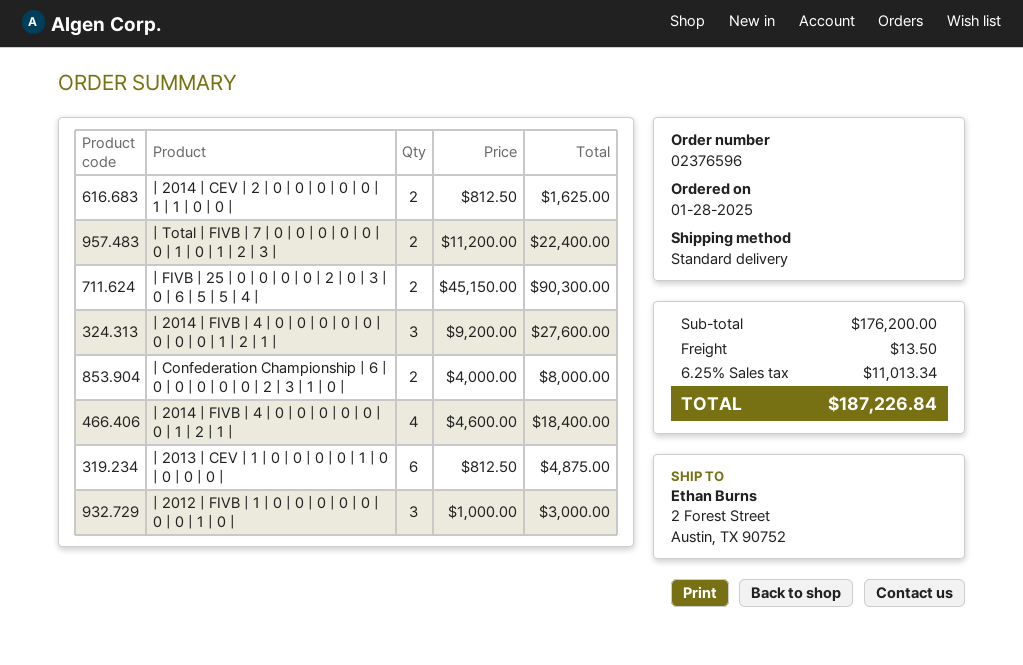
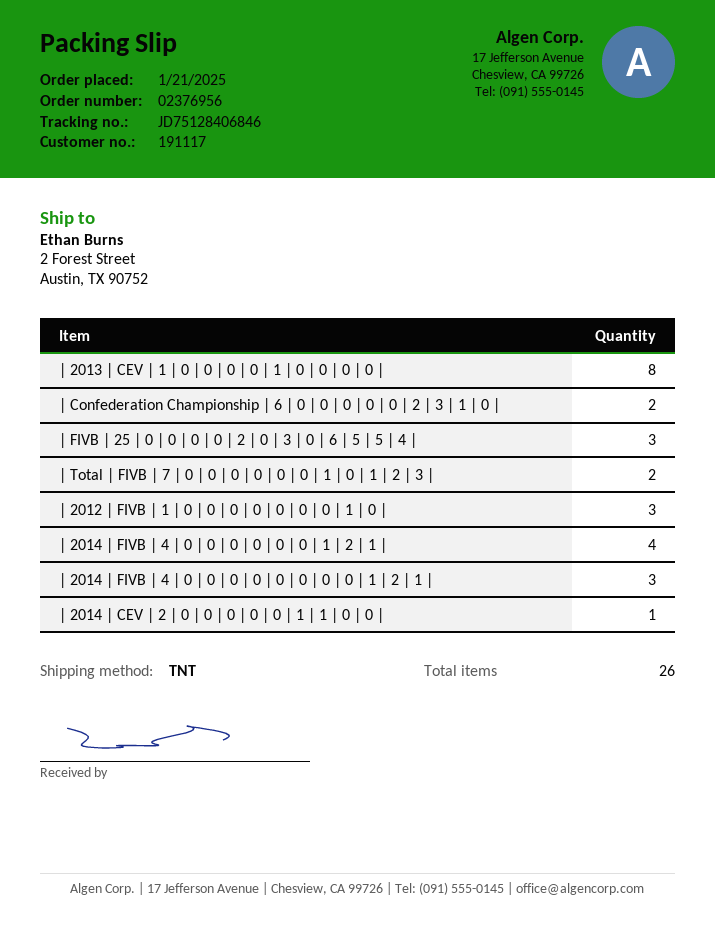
order number: 02376596 -> 02376956
order date: 2025-01-28 -> 2025-01-21
shipping method: standard -> TNT
| 2014 | CEV | 2 | 0 | 0 | 0 | 0 | 0 | 1 | 1 | 0 | 0 |: 2 -> 1
| FIVB | 25 | 0 | 0 | 0 | 0 | 2 | 0 | 3 | 0 | 6 | 5 | 5 | 4 |: 2 -> 3
| 2013 | CEV | 1 | 0 | 0 | 0 | 0 | 1 | 0 | 0 | 0 | 0 |: 6 -> 8

